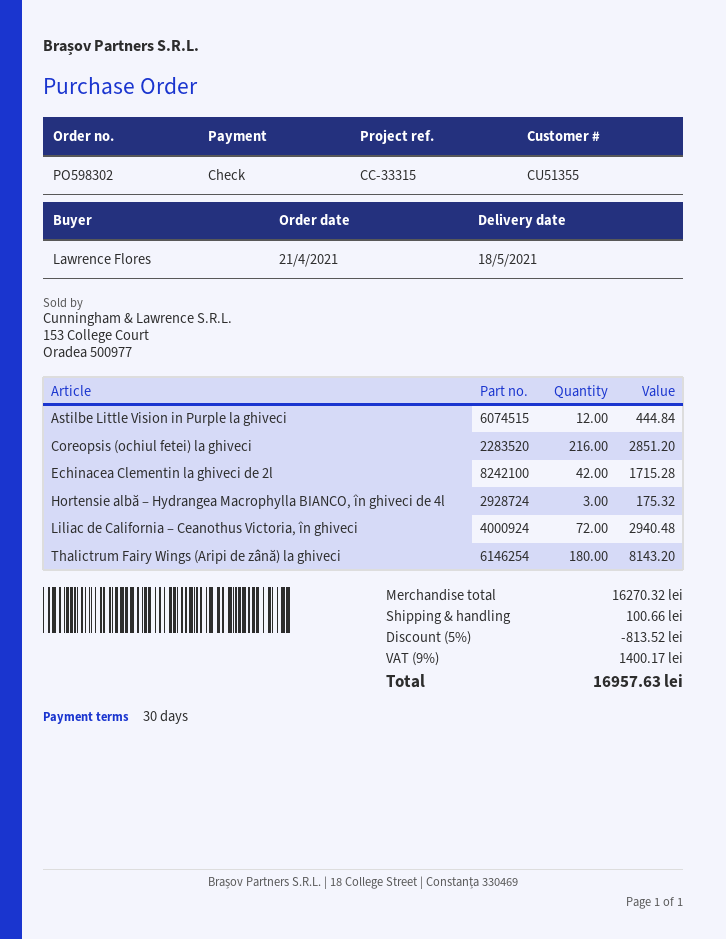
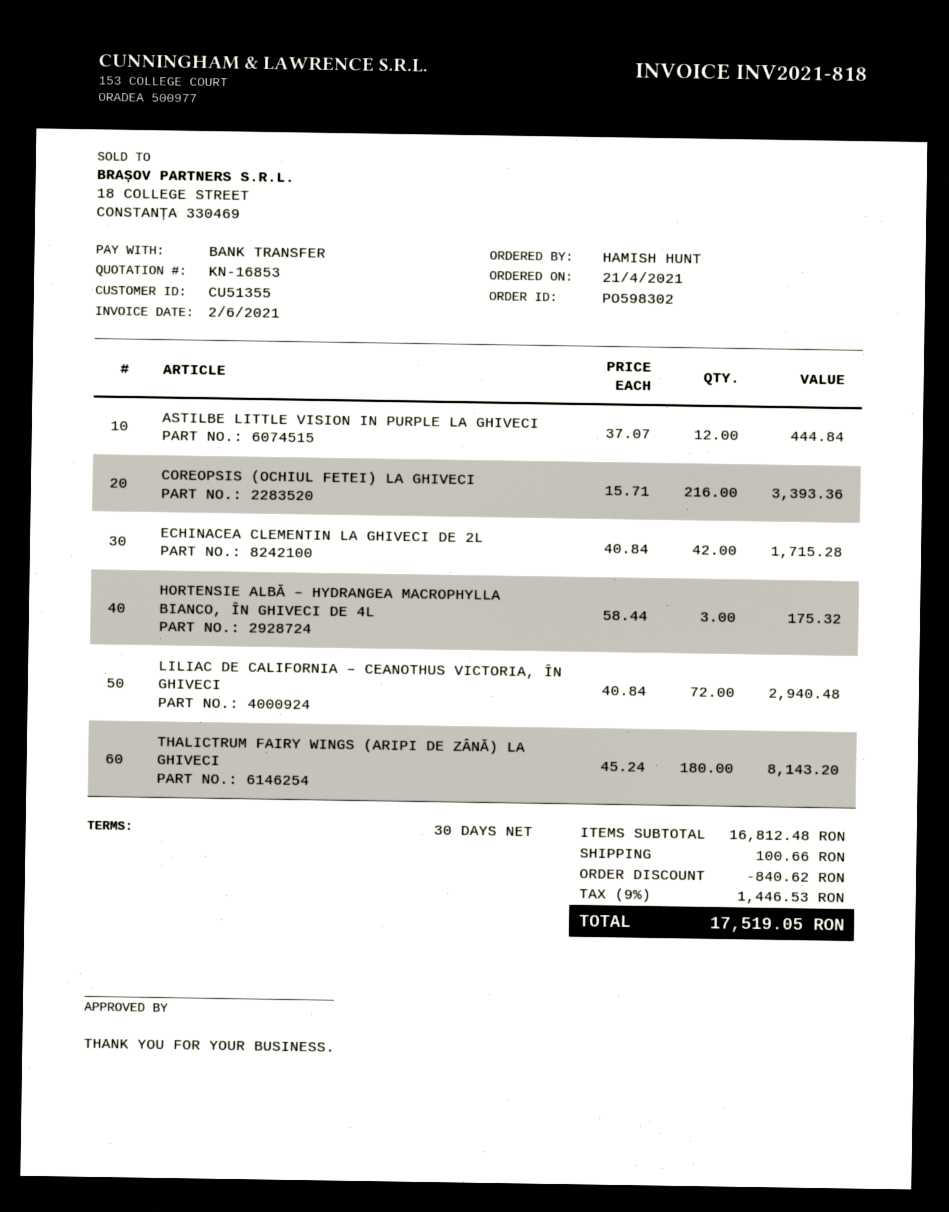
ordered by: Lawrence Flores -> HAMISH HUNT
payment method: cheque -> bank transfer
Coreopsis (ochiul fetei) la ghiveci: 216 for 2851.20 -> 216 for 3393.36
subtotal: 16270.32 -> 16812.48
discount: 813.52 -> 840.62
tax: 9% = 1400.17 -> 9% = 1446.53
total: 16957.63 -> 17519.05

